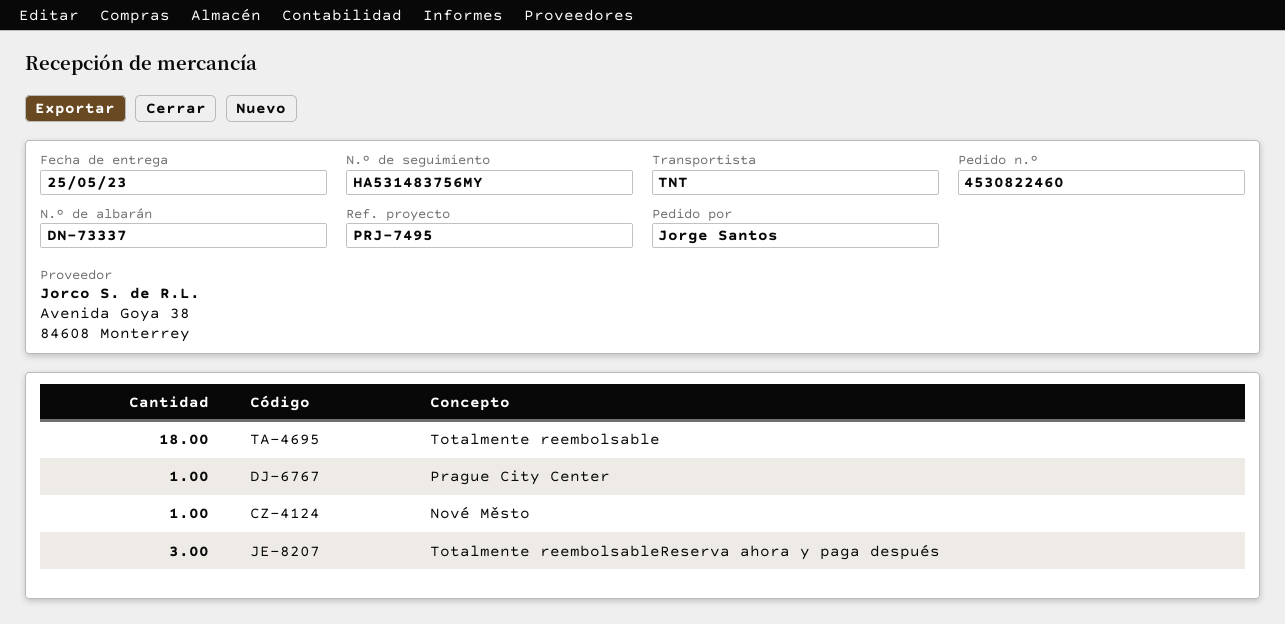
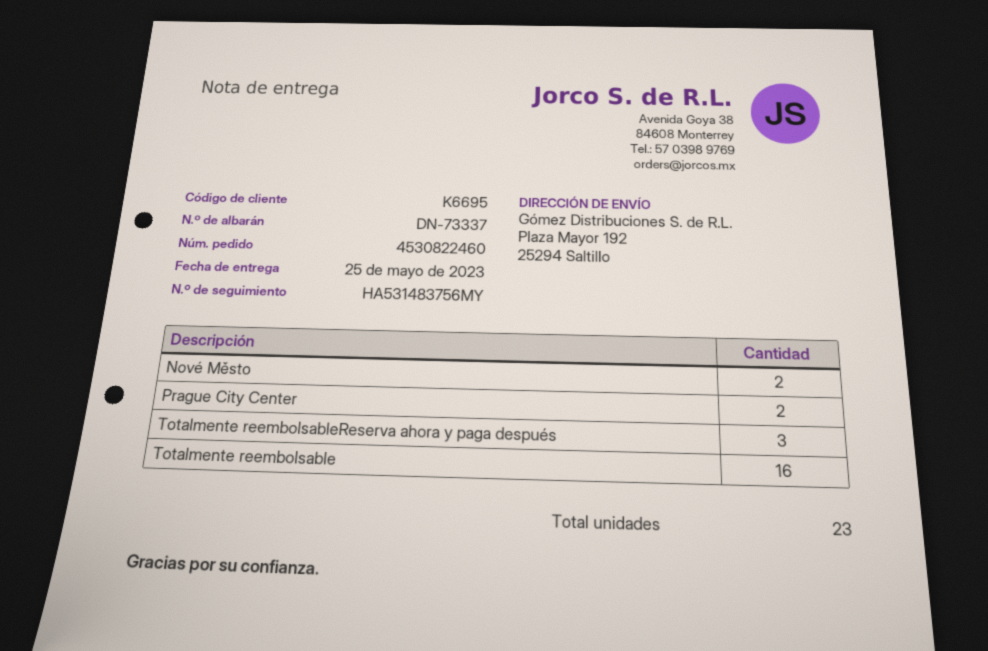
Totalmente reembolsable: 18 -> 16
Prague City Center: 1 -> 2
Nové Město: 1 -> 2

